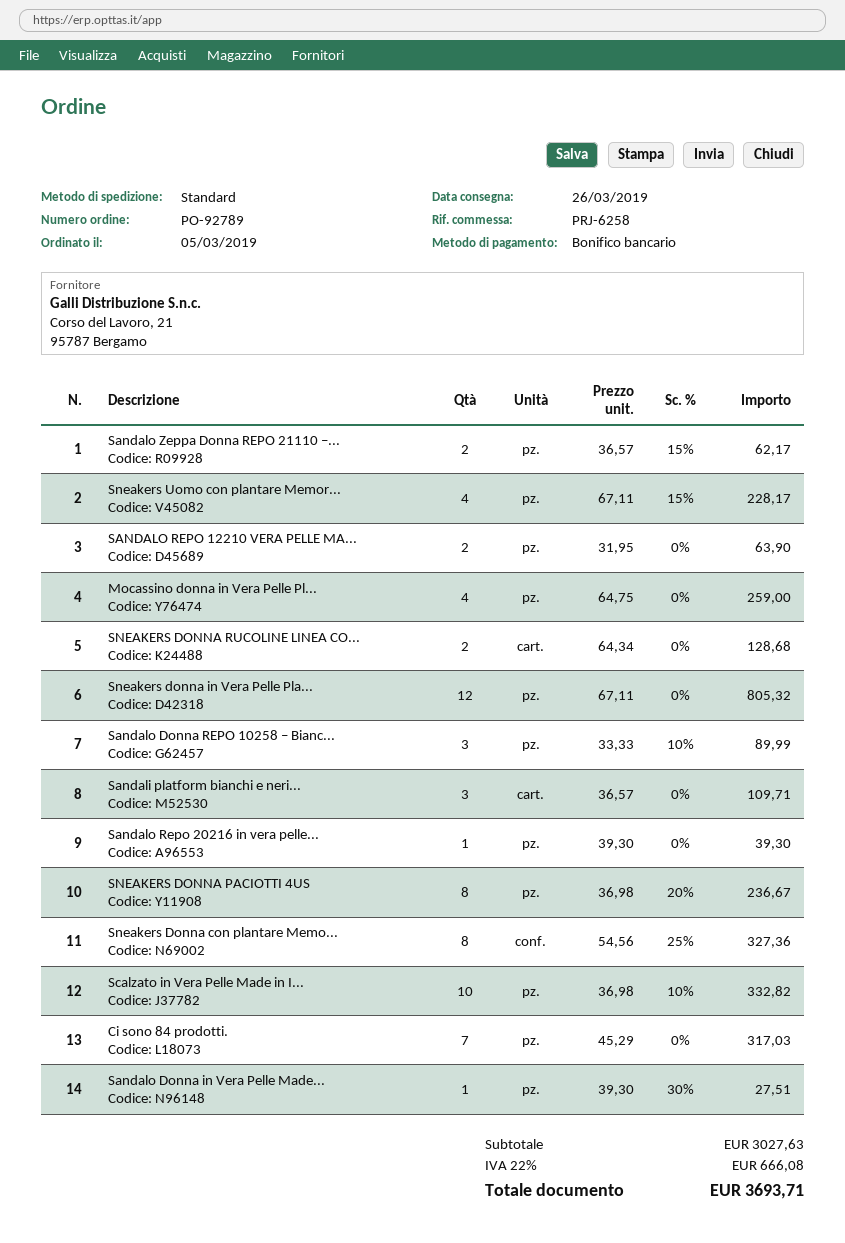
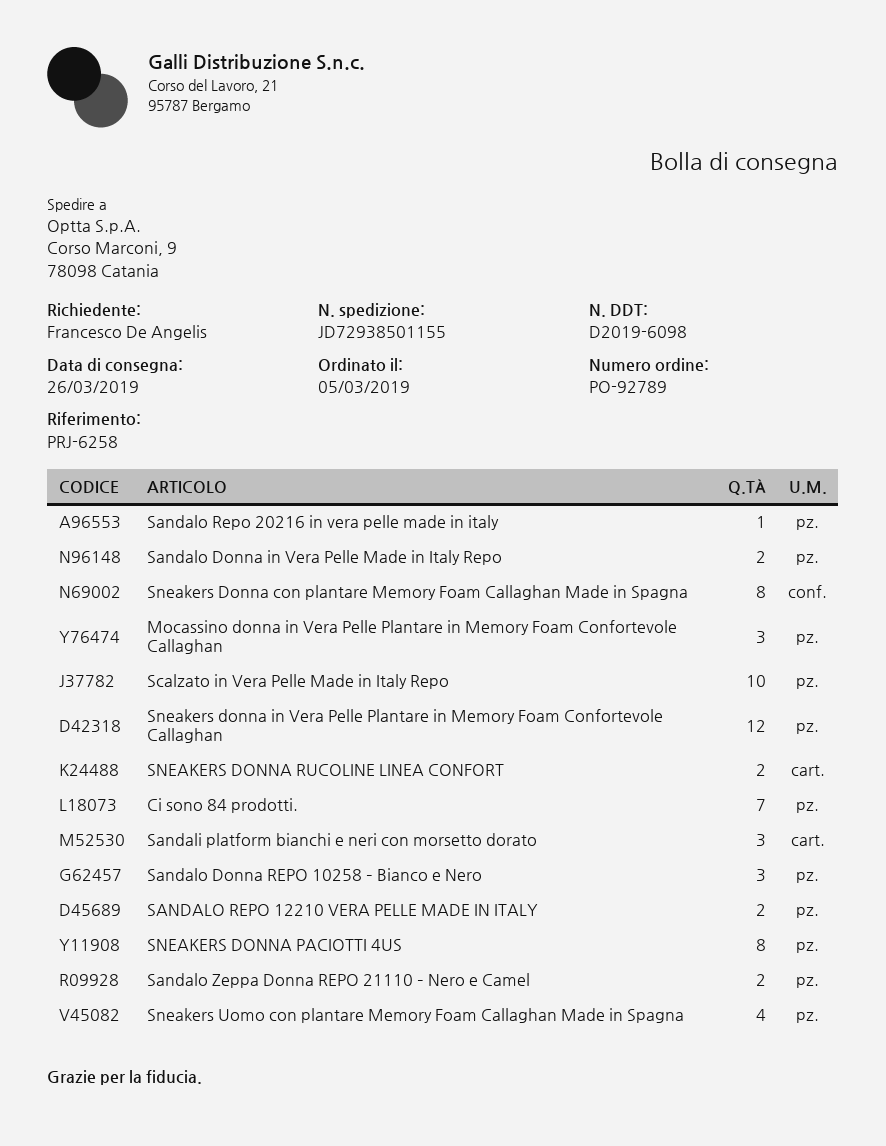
Mocassino donna in Vera Pelle Pl...: 4 -> 3
Sandalo Donna in Vera Pelle Made...: 1 -> 2

